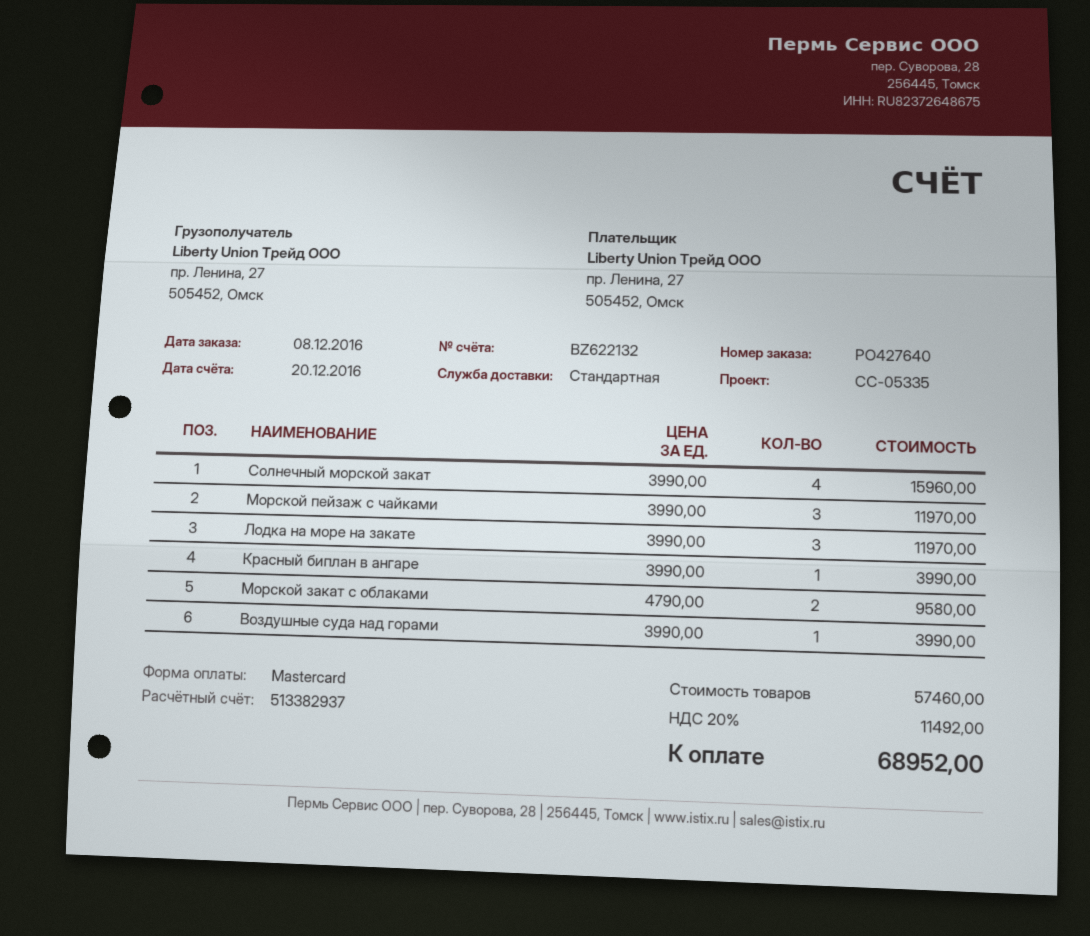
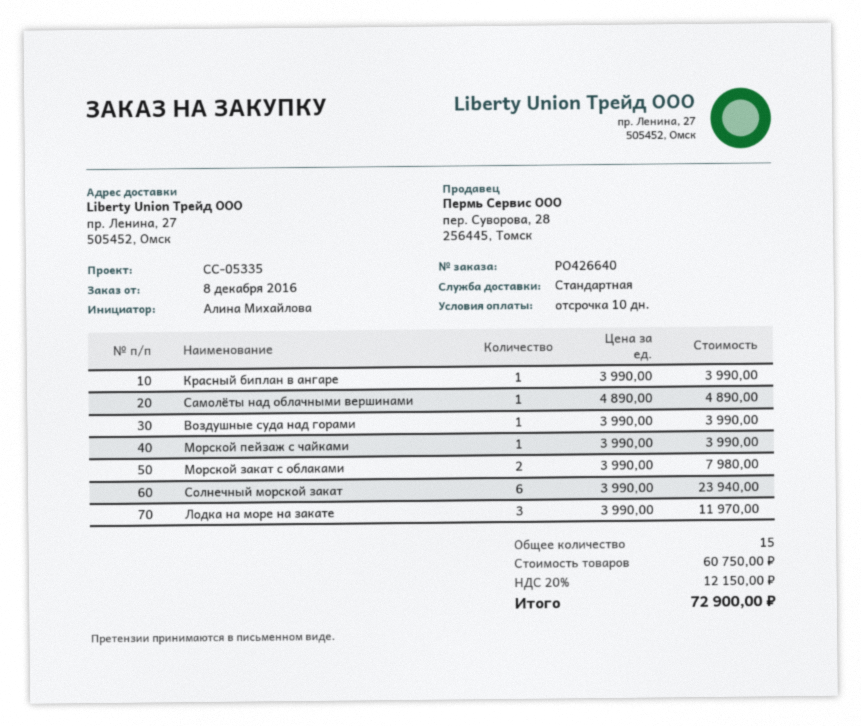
order number: PO427640 -> PO426640
Солнечный морской закат: 4 x 3990.00 = 15960.00 -> 6 x 3990.00 = 23940.00
Морской пейзаж с чайками: 3 x 3990.00 = 11970.00 -> 1 x 3990.00 = 3990.00
Морской закат с облаками: 2 x 4790.00 = 9580.00 -> 2 x 3990.00 = 7980.00
Самолёты над облачными вершинами: none -> 1 x 4890.00 = 4890.00
subtotal: 57460.00 -> 60750.00
tax: 20% = 11492.00 -> 20% = 12150.00
total: 68952.00 -> 72900.00

